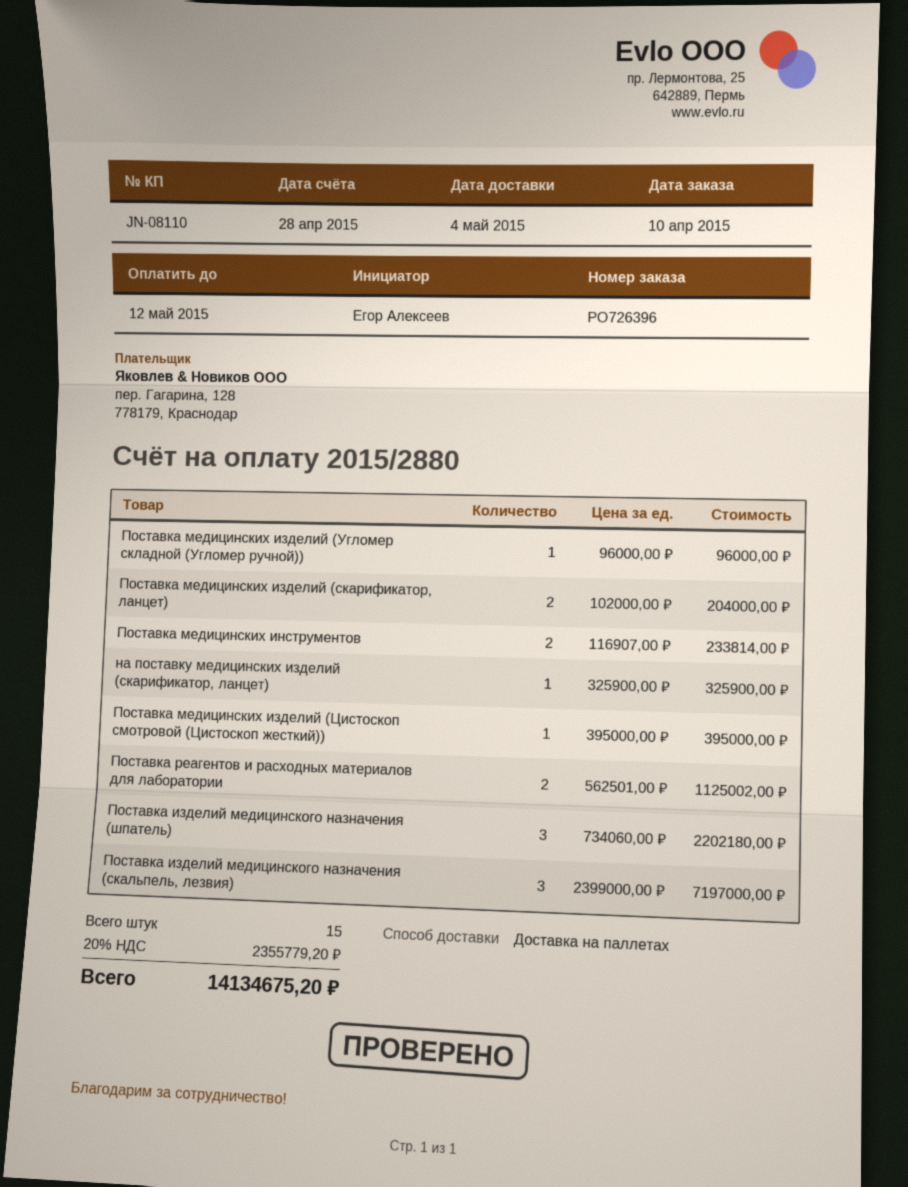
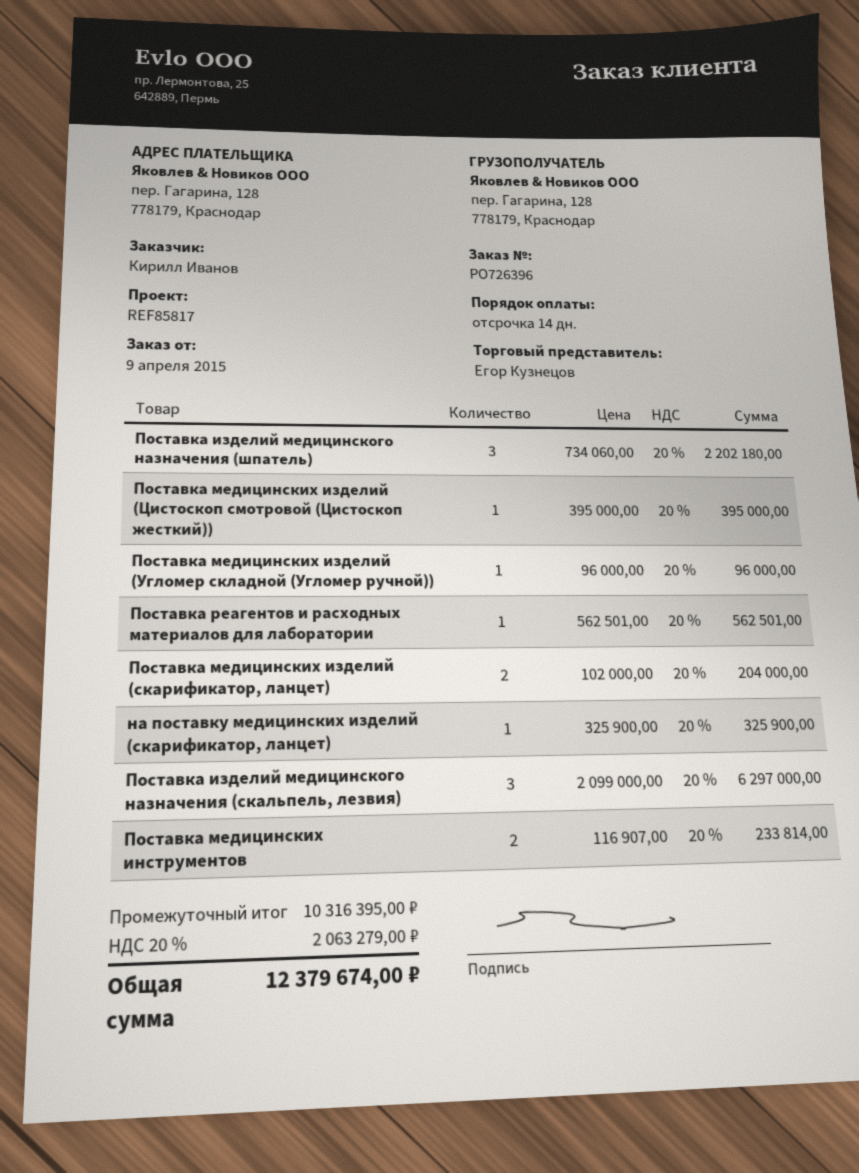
order date: 2015-04-10 -> 2015-04-09
ordered by: Егор Алексеев -> Кирилл Иванов
Поставка реагентов и расходных материалов для лаборатории: 2 x 562501.00 = 1125002.00 -> 1 x 562501.00 = 562501.00
Поставка изделий медицинского назначения (скальпель, лезвия): 3 x 2399000.00 = 7197000.00 -> 3 x 2099000.00 = 6297000.00
tax: 20% = 2355779.20 -> 20% = 2063279.00
total: 14134675.20 -> 12379674.00

